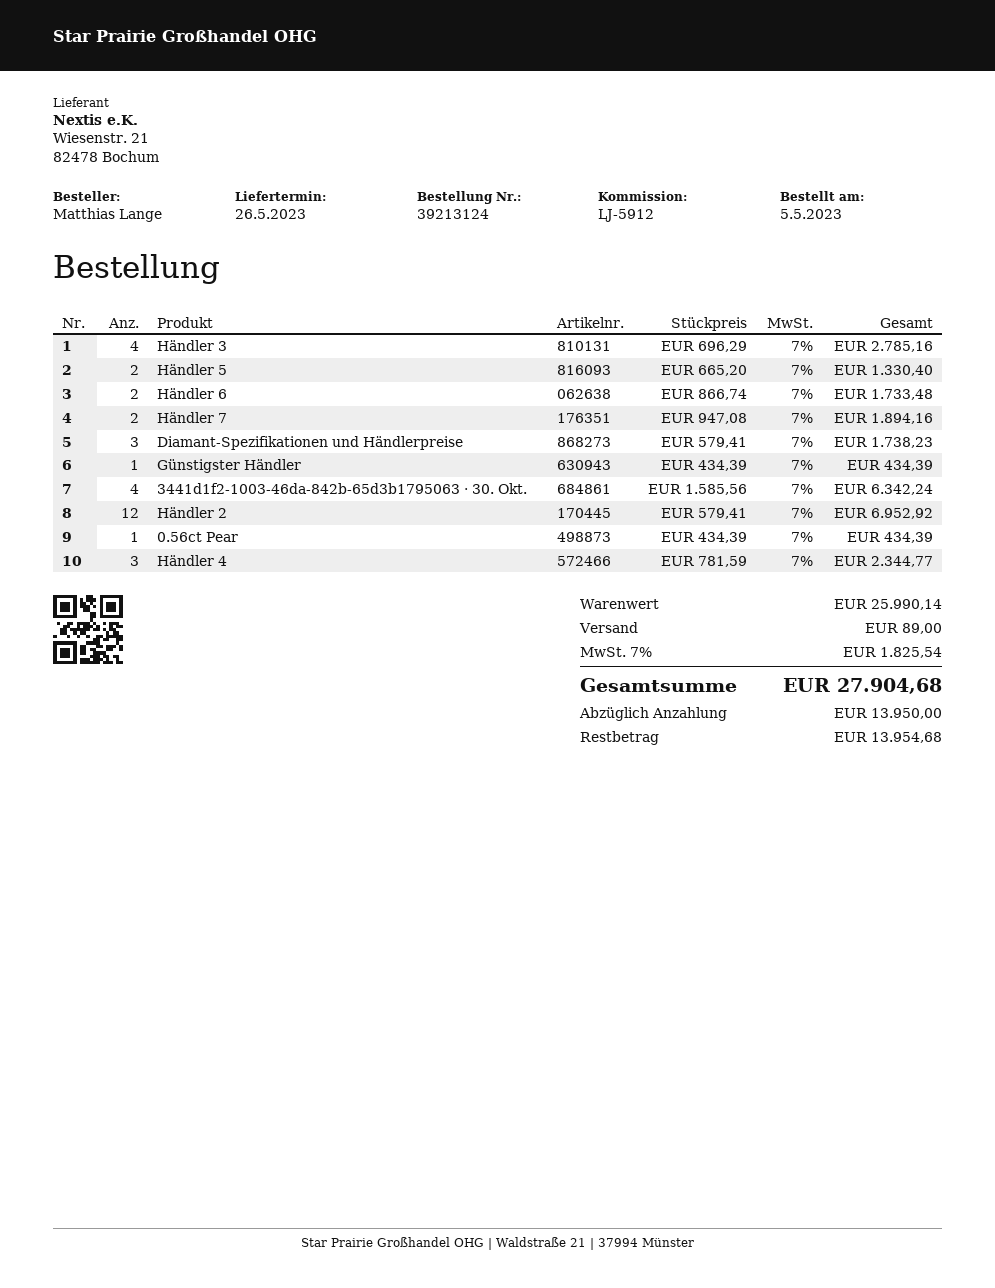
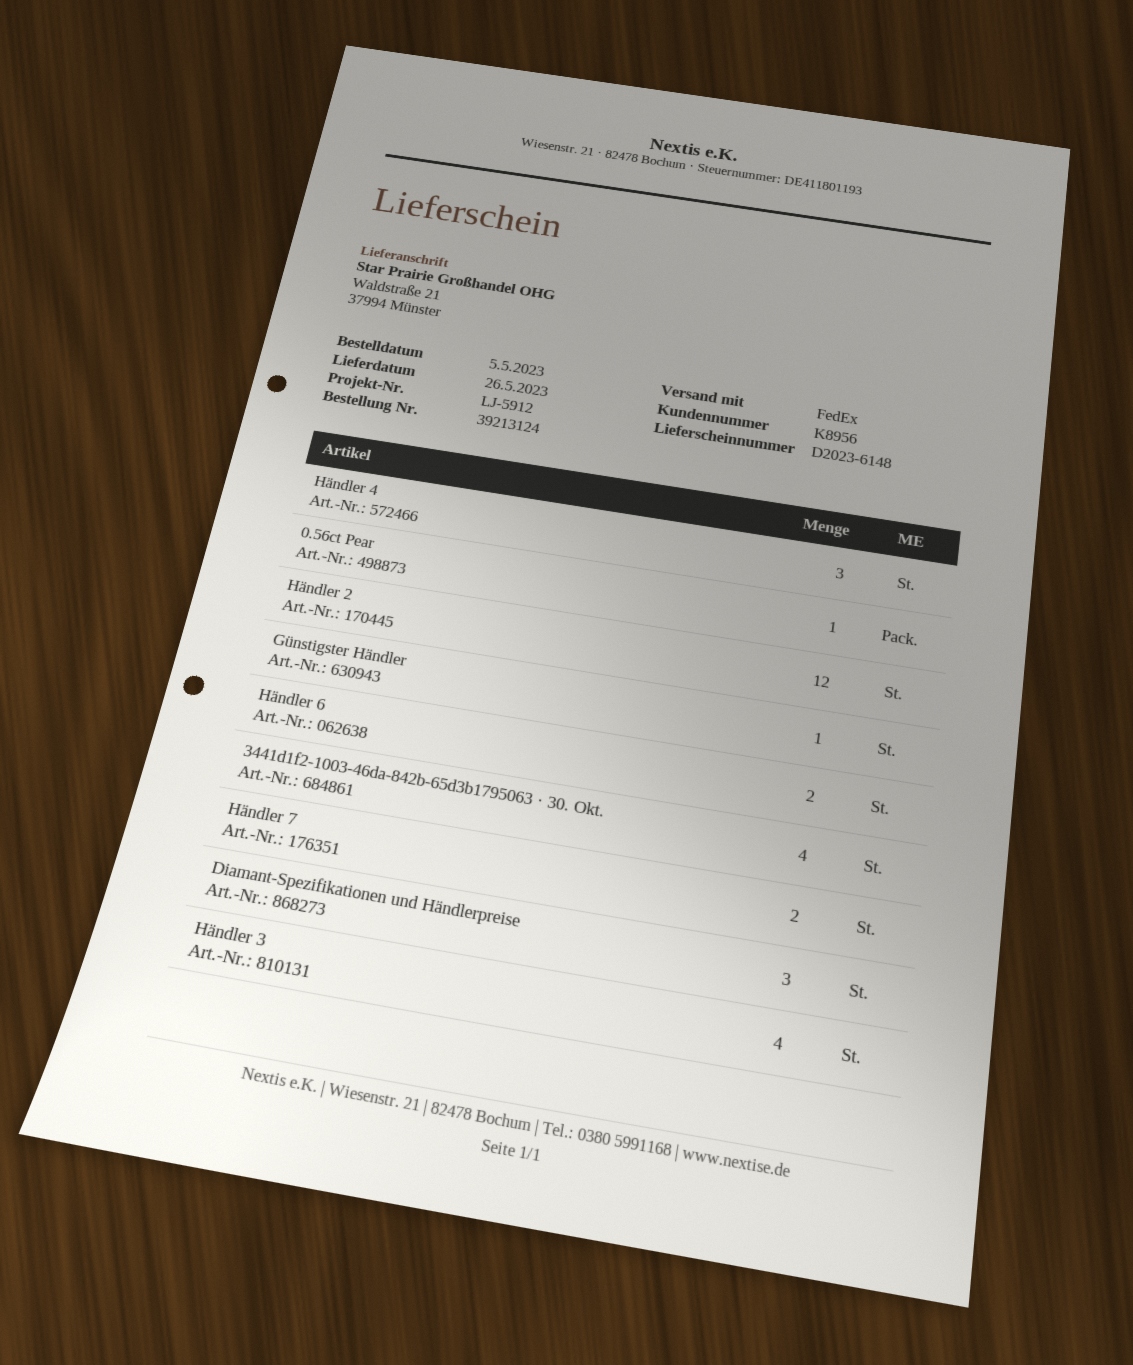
Händler 5: 2 -> none

